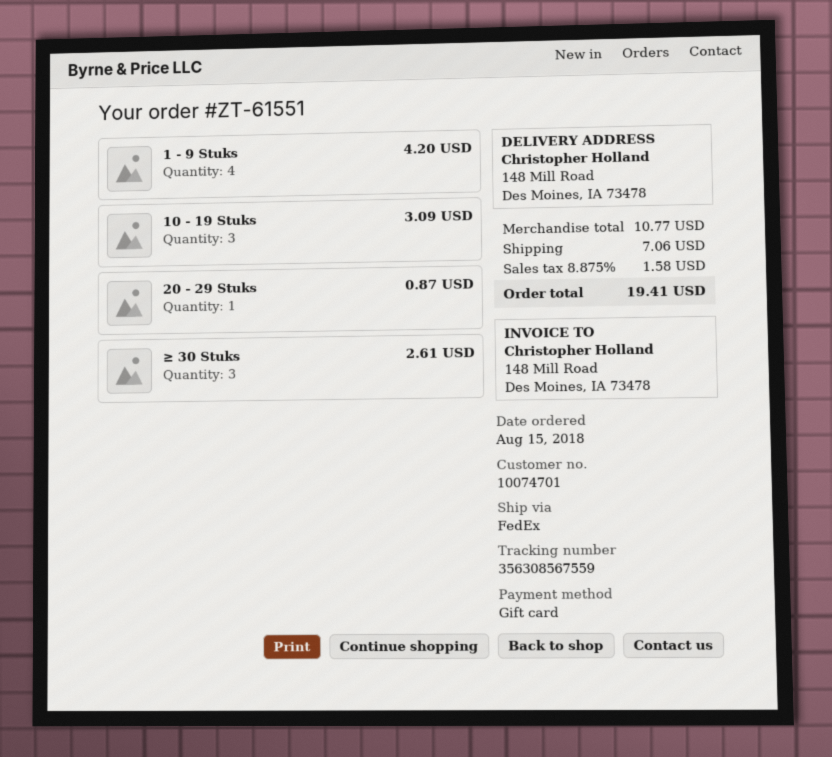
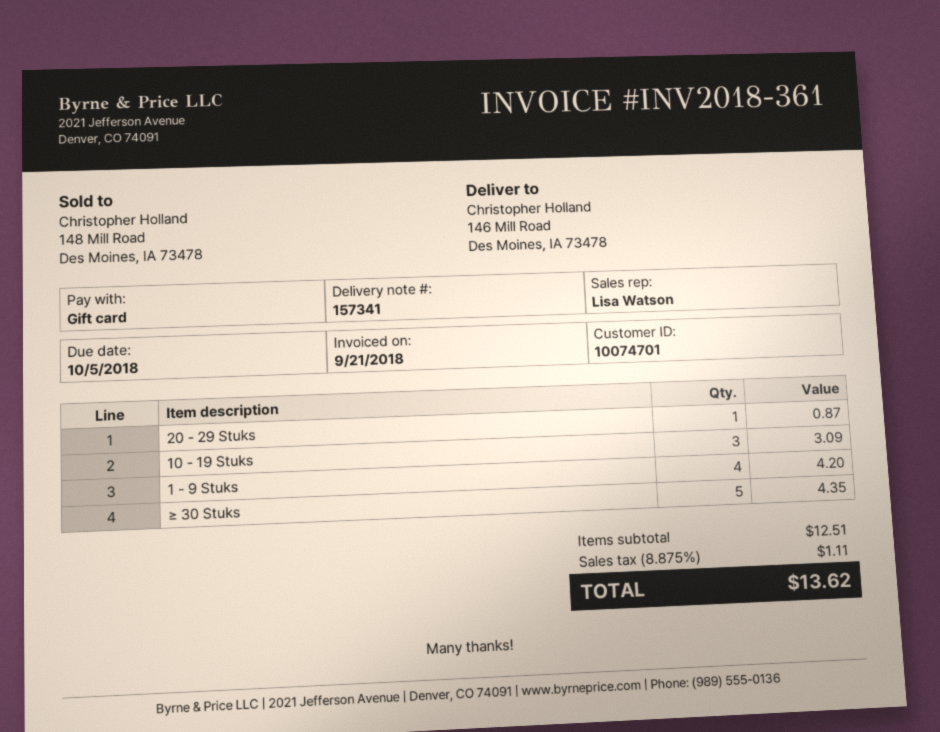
ship to: 148 Mill Road, Des Moines, IA 73478 -> 146 Mill Road, Des Moines, IA 73478
≥ 30 Stuks: 3 for 2.61 -> 5 for 4.35
subtotal: 10.77 -> 12.51
shipping: 7.06 -> none
tax: 8.875% = 1.58 -> 8.875% = 1.11
total: 19.41 -> 13.62

